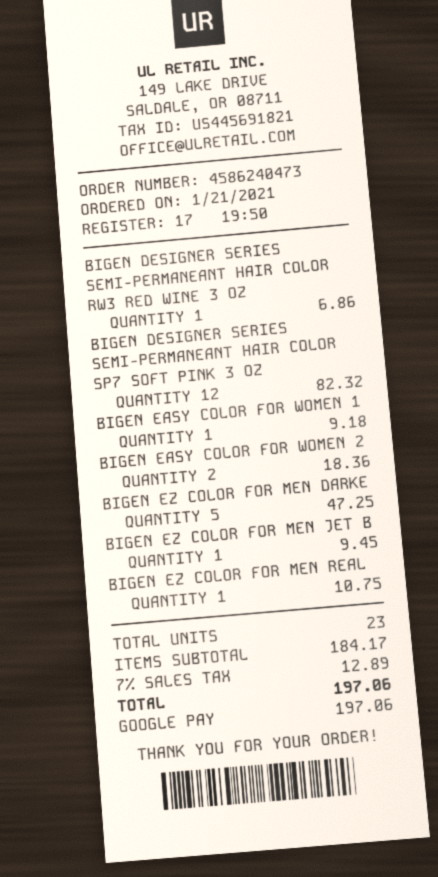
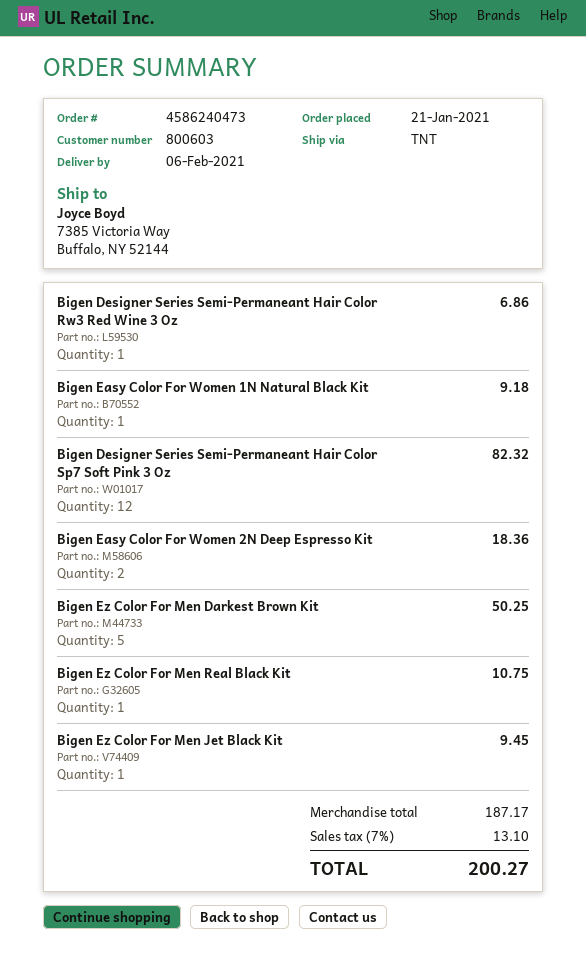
BIGEN EZ COLOR FOR MEN DARKE: 5 for 47.25 -> 5 for 50.25
subtotal: 184.17 -> 187.17
tax: 7% = 12.89 -> 7% = 13.10
total: 197.06 -> 200.27

